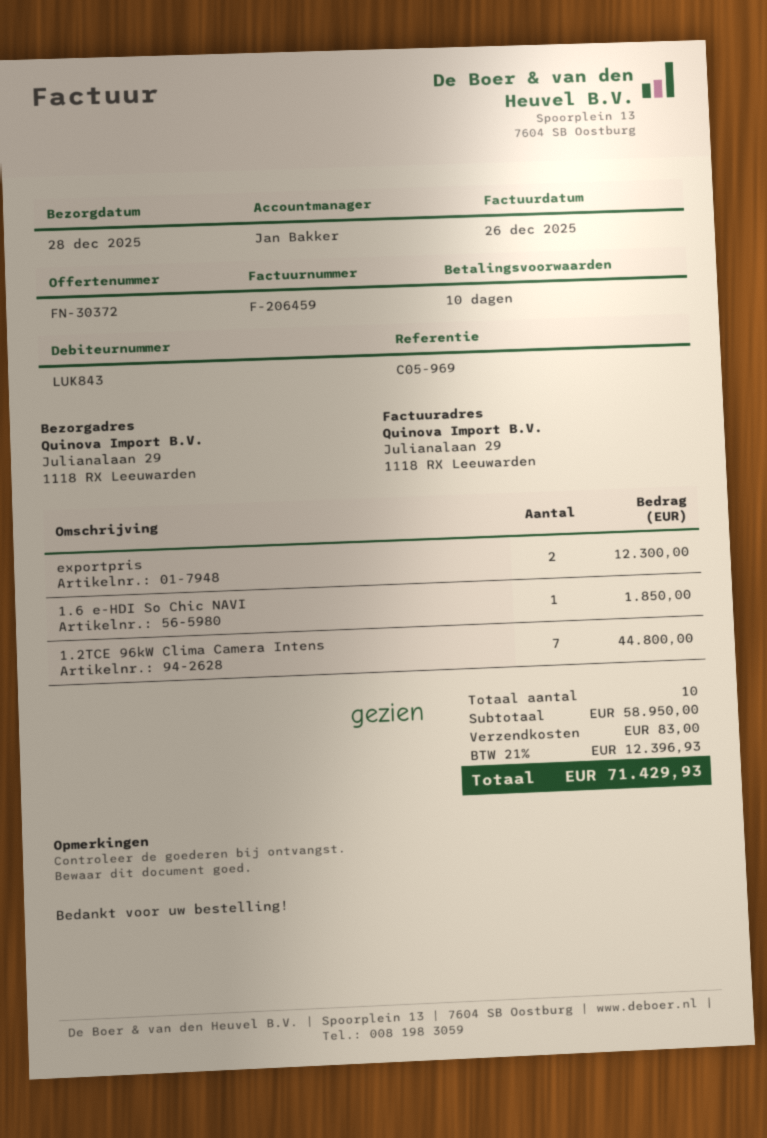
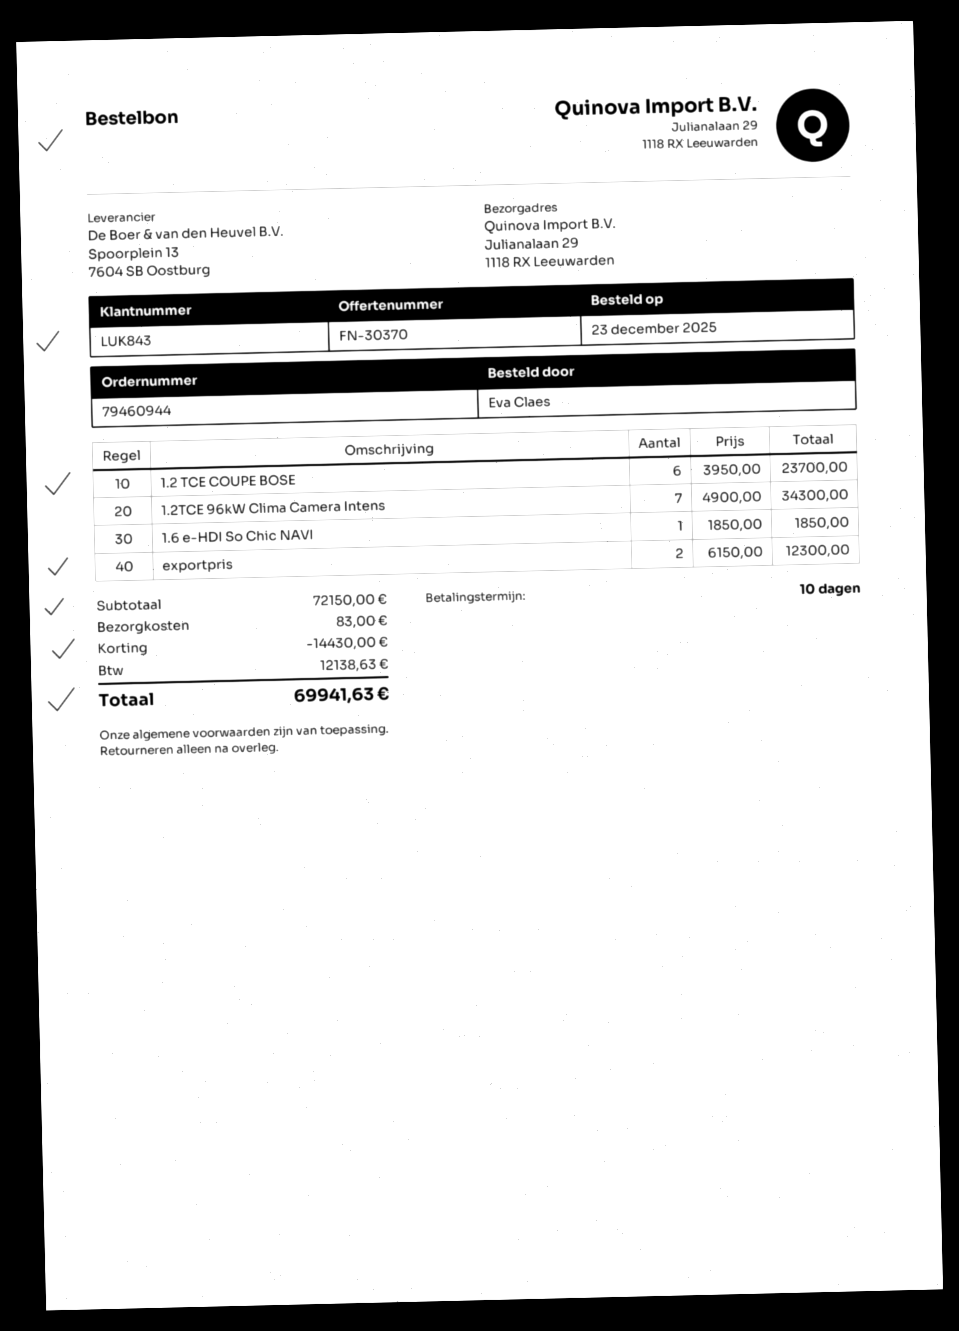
quote number: FN-30372 -> FN-30370
1.2TCE 96kW Clima Camera Intens: 7 for 44800.00 -> 7 for 34300.00
1.2 TCE COUPE BOSE: none -> 6 for 23700.00
subtotal: 58950.00 -> 72150.00
discount: none -> 14430.00
tax: 12396.93 -> 12138.63
total: 71429.93 -> 69941.63

